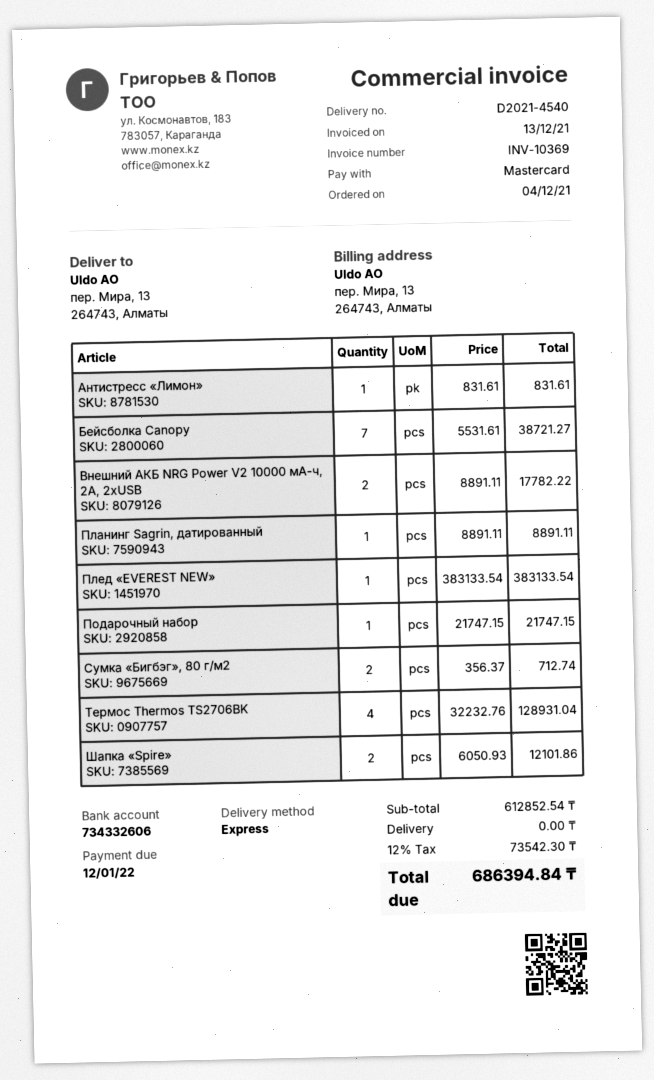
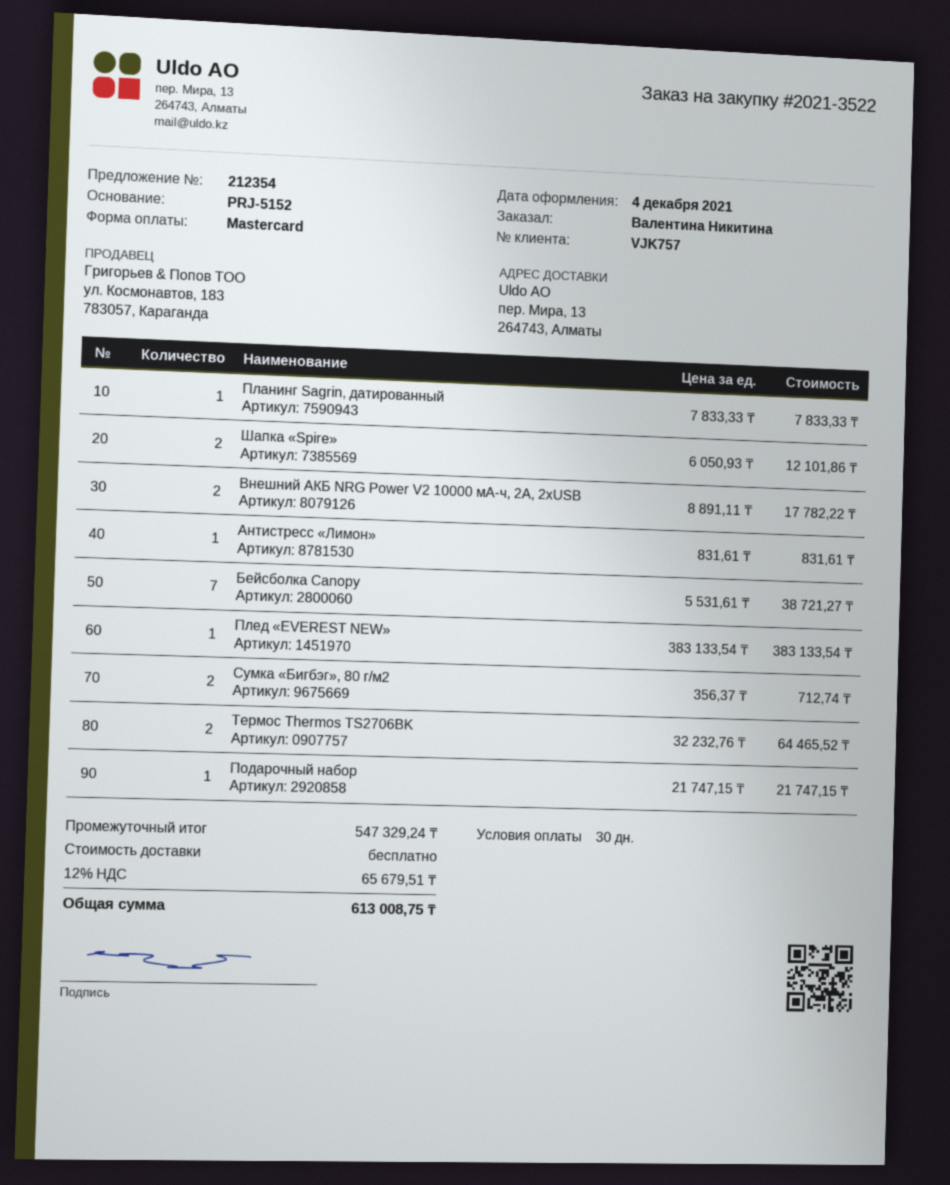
Планинг Sagrin, датированный: 1 x 8891.11 = 8891.11 -> 1 x 7833.33 = 7833.33
Термос Thermos TS2706BK: 4 x 32232.76 = 128931.04 -> 2 x 32232.76 = 64465.52
subtotal: 612852.54 -> 547329.24
tax: 12% = 73542.30 -> 12% = 65679.51
total: 686394.84 -> 613008.75

